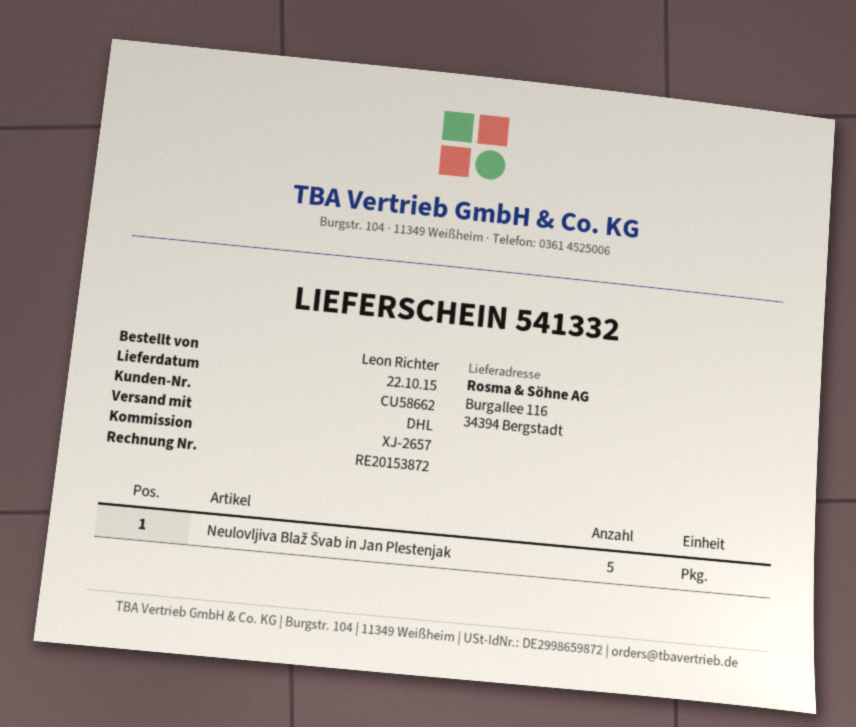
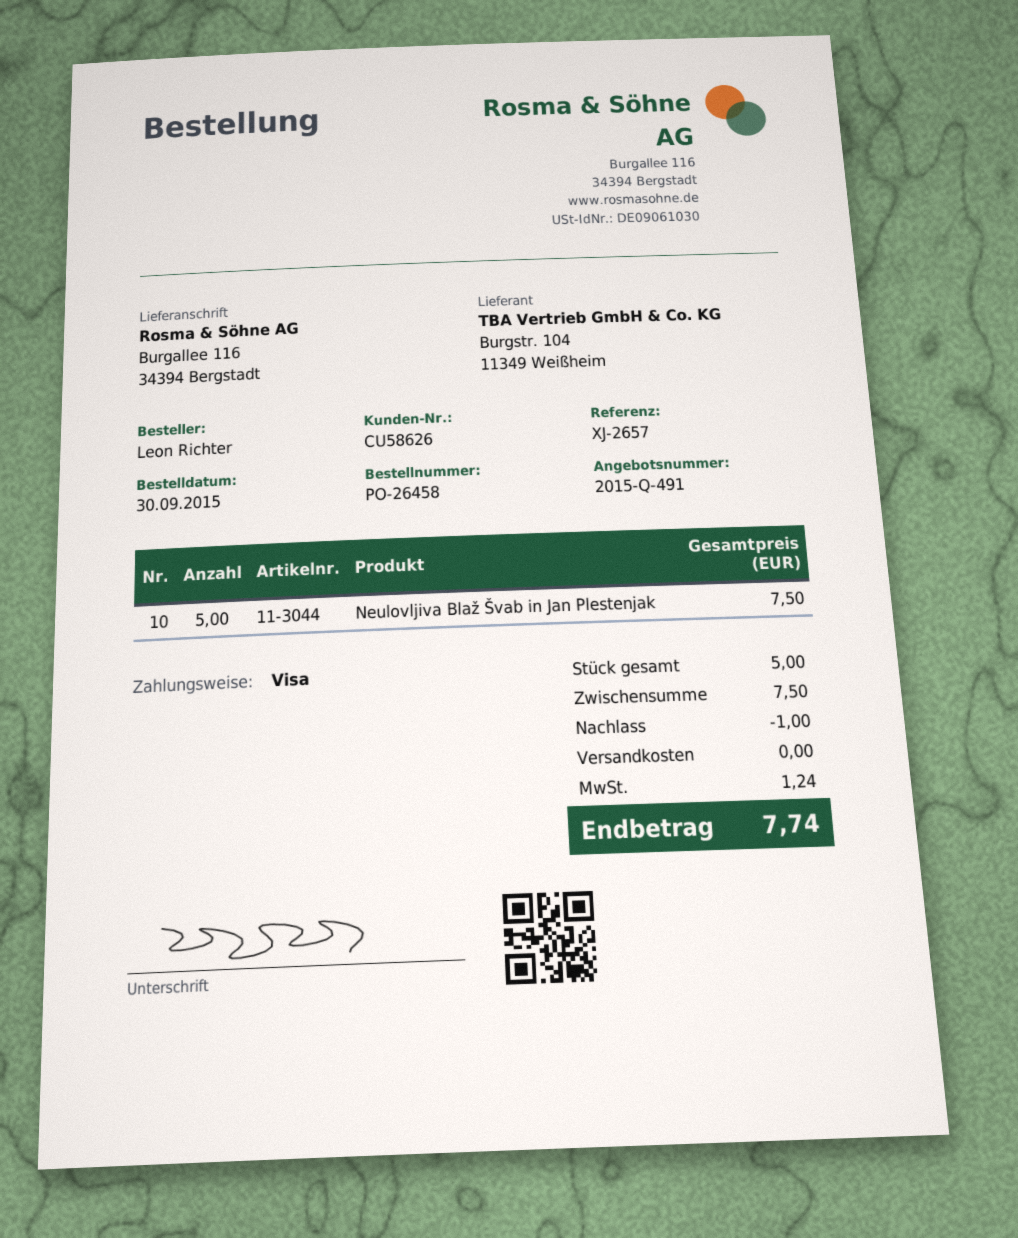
customer number: CU58662 -> CU58626

